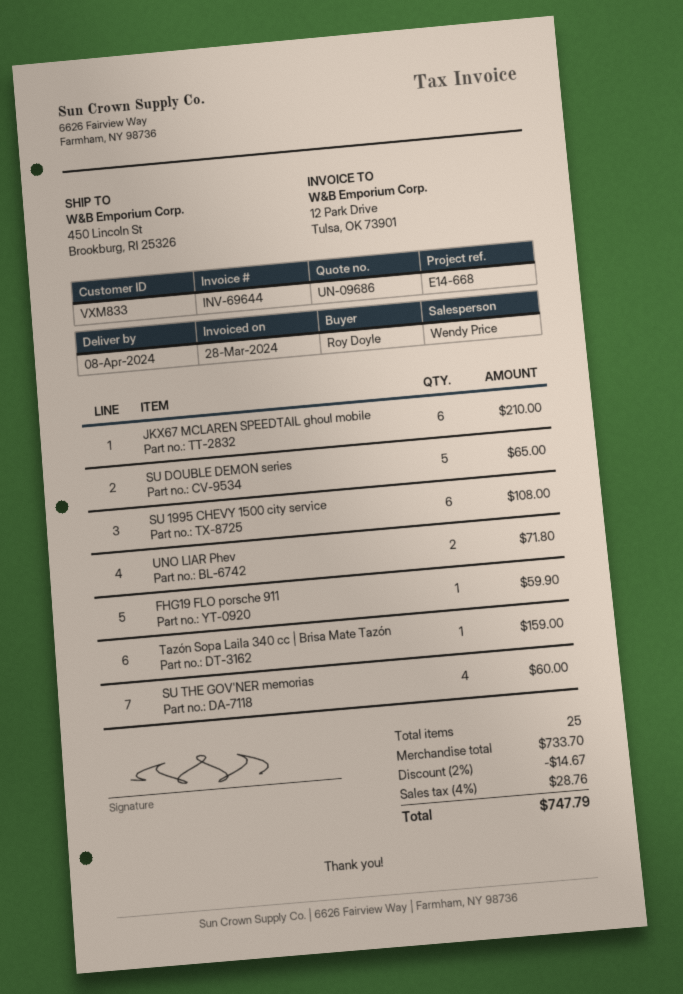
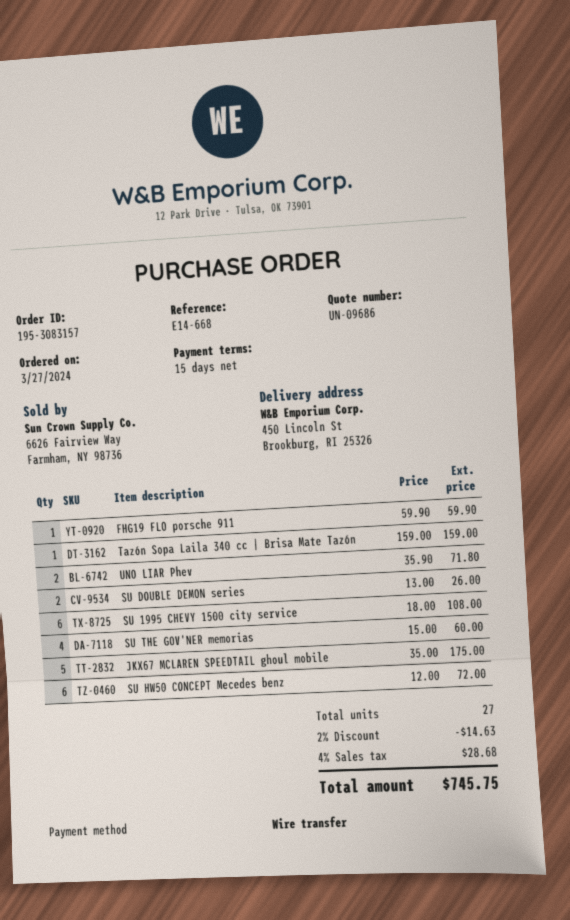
JKX67 MCLAREN SPEEDTAIL ghoul mobile: 6 for 210.00 -> 5 for 175.00
SU DOUBLE DEMON series: 5 for 65.00 -> 2 for 26.00
SU HW50 CONCEPT Mecedes benz: none -> 6 for 72.00
total quantity: 25 -> 27
discount: 2% = 14.67 -> 2% = 14.63
tax: 4% = 28.76 -> 4% = 28.68
total: 747.79 -> 745.75

